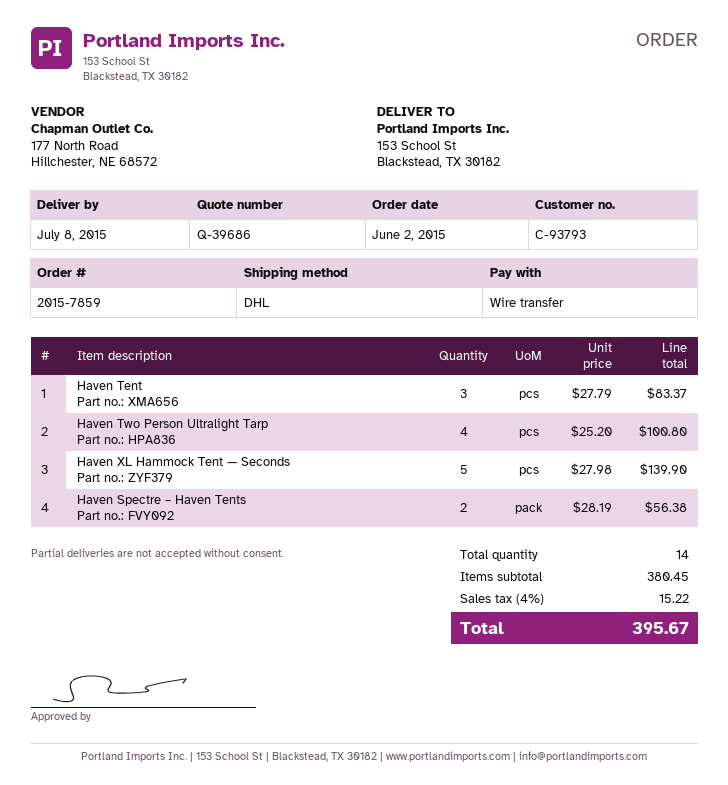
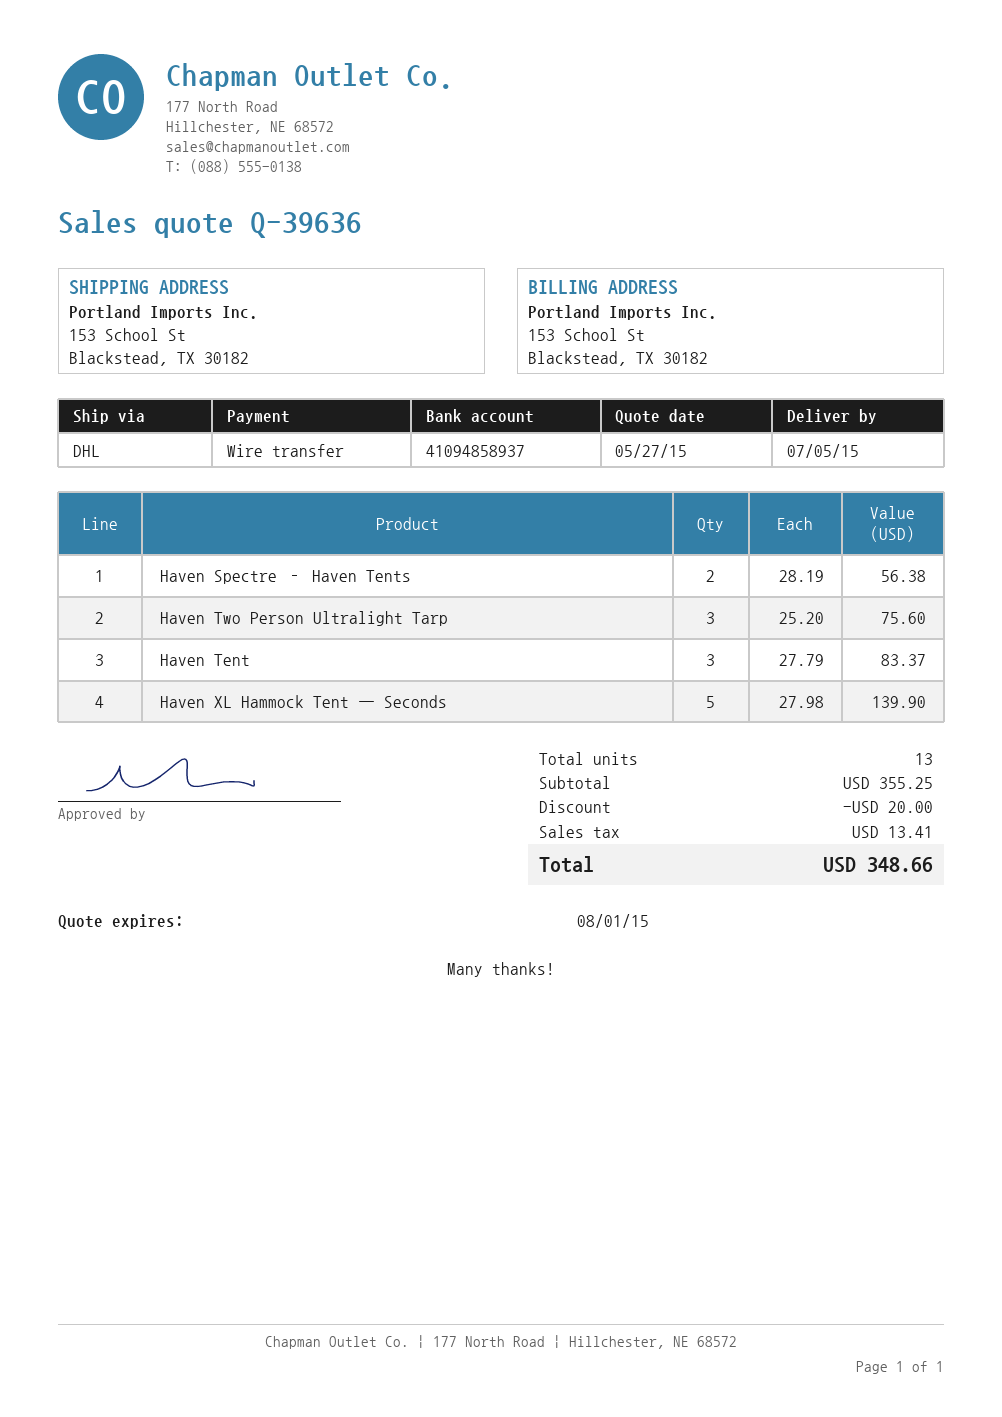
quote number: Q-39686 -> Q-39636
delivery date: 2015-07-08 -> 2015-07-05
Haven Two Person Ultralight Tarp: 4 x 25.20 = 100.80 -> 3 x 25.20 = 75.60
total quantity: 14 -> 13
subtotal: 380.45 -> 355.25
discount: none -> 20.00
tax: 15.22 -> 13.41
total: 395.67 -> 348.66

